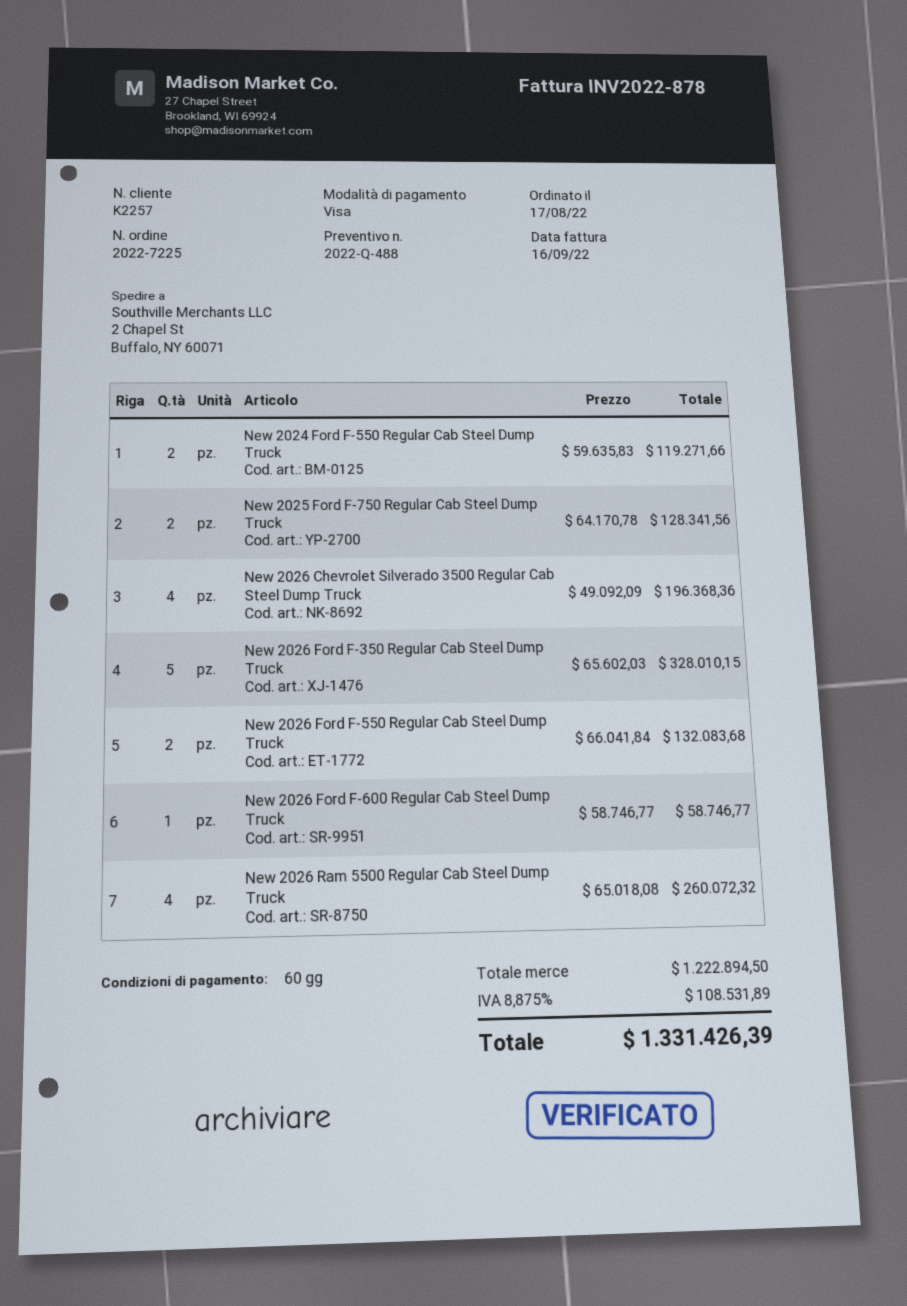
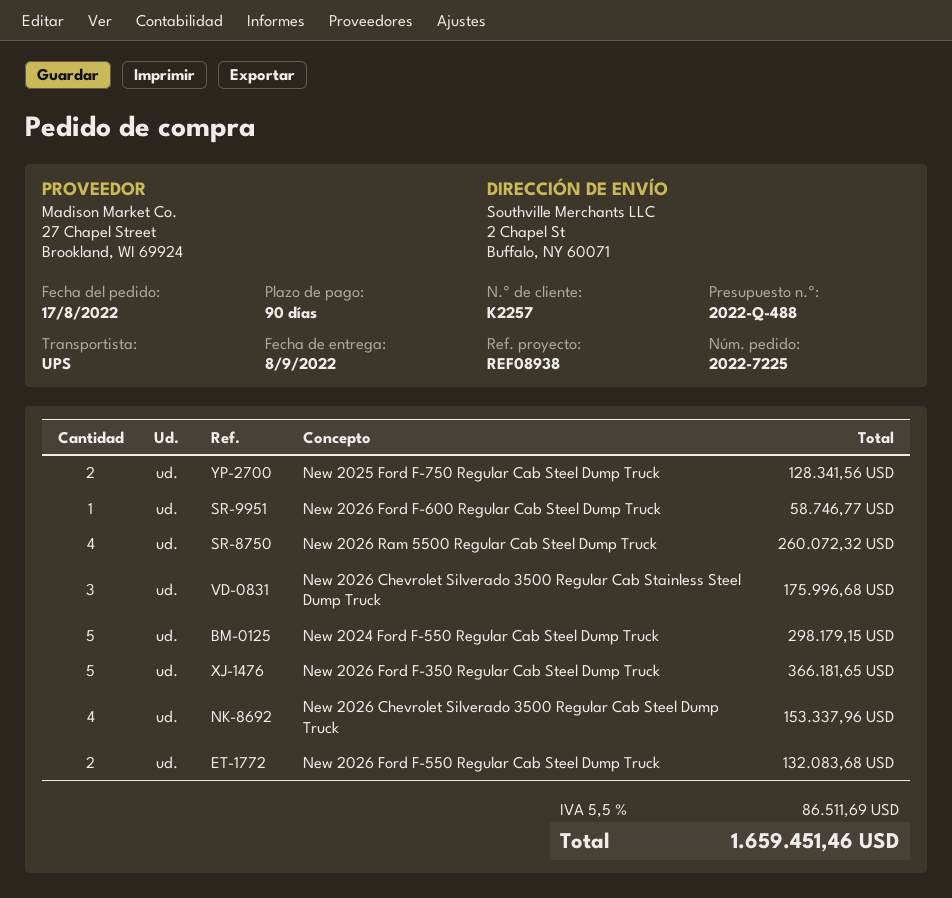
payment terms: 60 days -> 90 days
New 2024 Ford F-550 Regular Cab Steel Dump Truck: 2 for 119271.66 -> 5 for 298179.15
New 2026 Chevrolet Silverado 3500 Regular Cab Steel Dump Truck: 4 for 196368.36 -> 4 for 153337.96
New 2026 Ford F-350 Regular Cab Steel Dump Truck: 5 for 328010.15 -> 5 for 366181.65
New 2026 Chevrolet Silverado 3500 Regular Cab Stainless Steel Dump Truck: none -> 3 for 175996.68
tax: 8.875% = 108531.89 -> 5.5% = 86511.69
total: 1331426.39 -> 1659451.46

